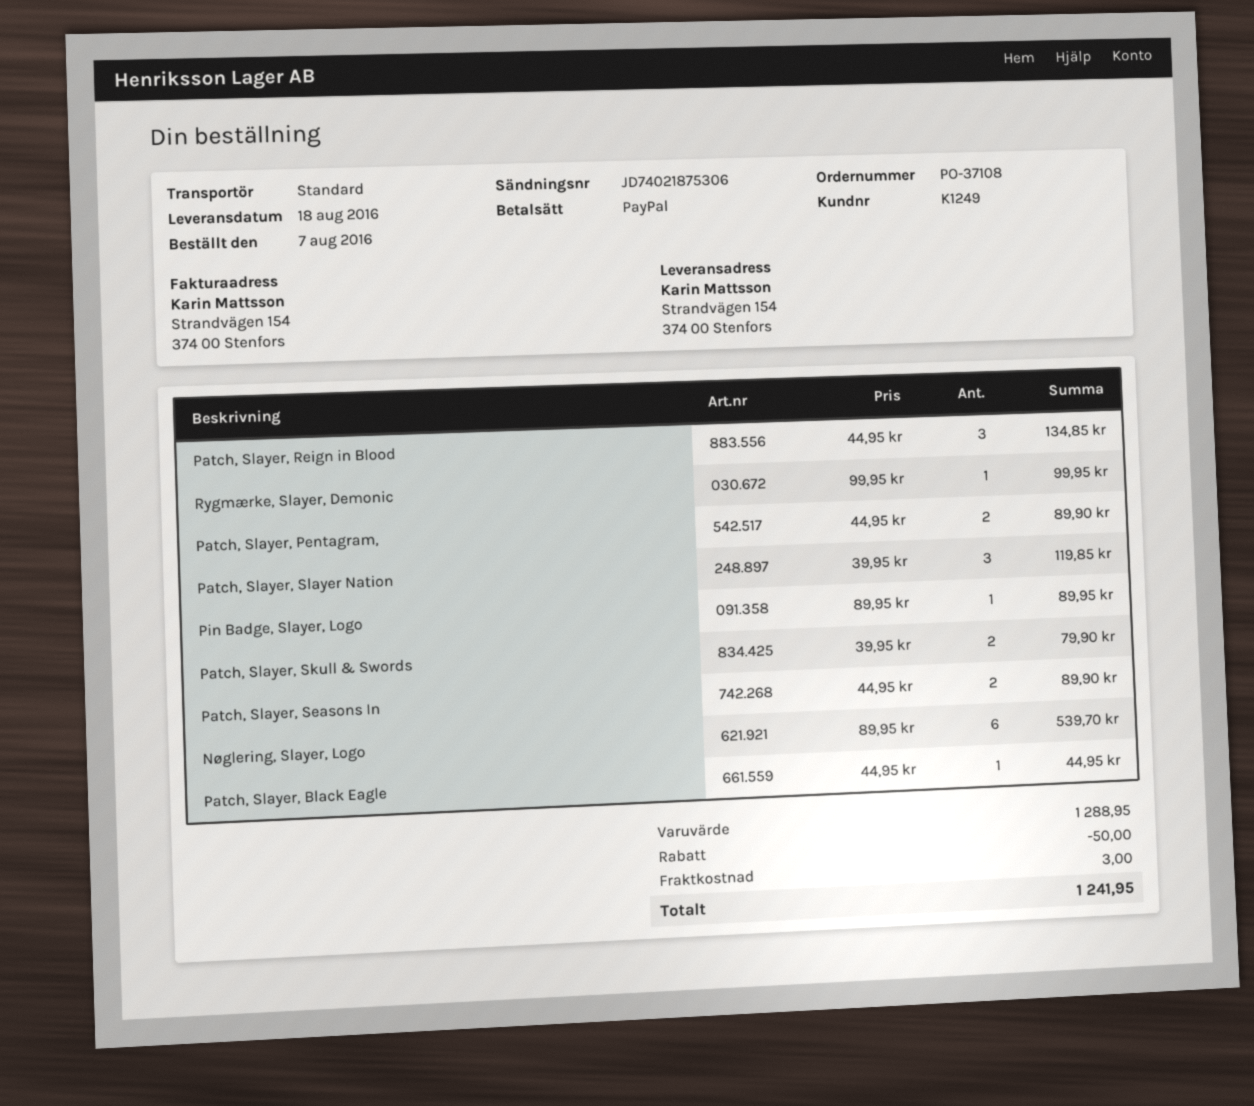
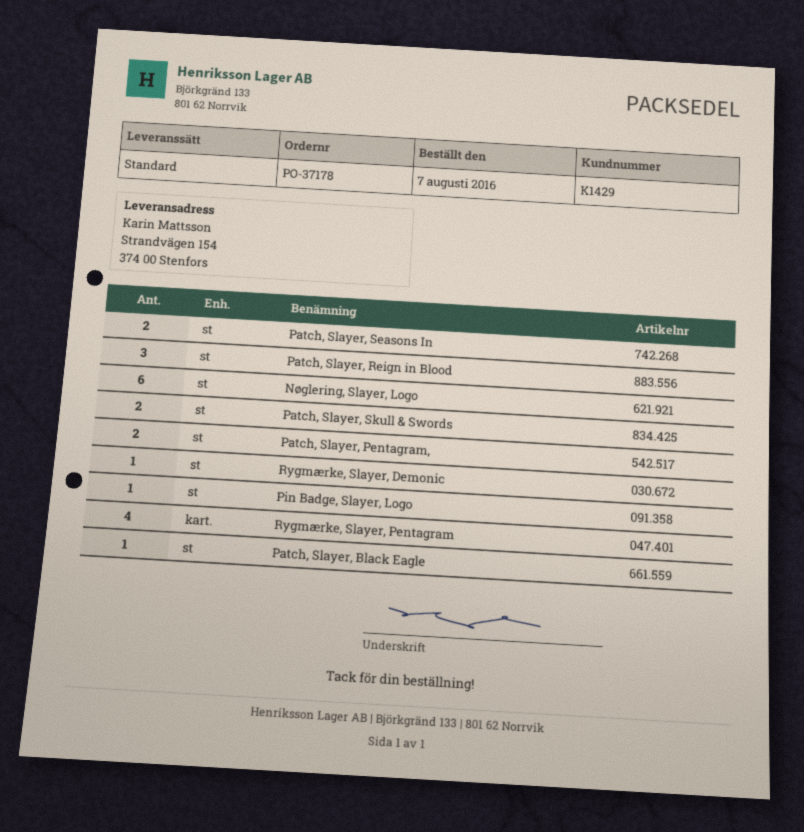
order number: PO-37108 -> PO-37178
customer number: K1249 -> K1429
Patch, Slayer, Slayer Nation: 3 -> none
Rygmærke, Slayer, Pentagram: none -> 4

